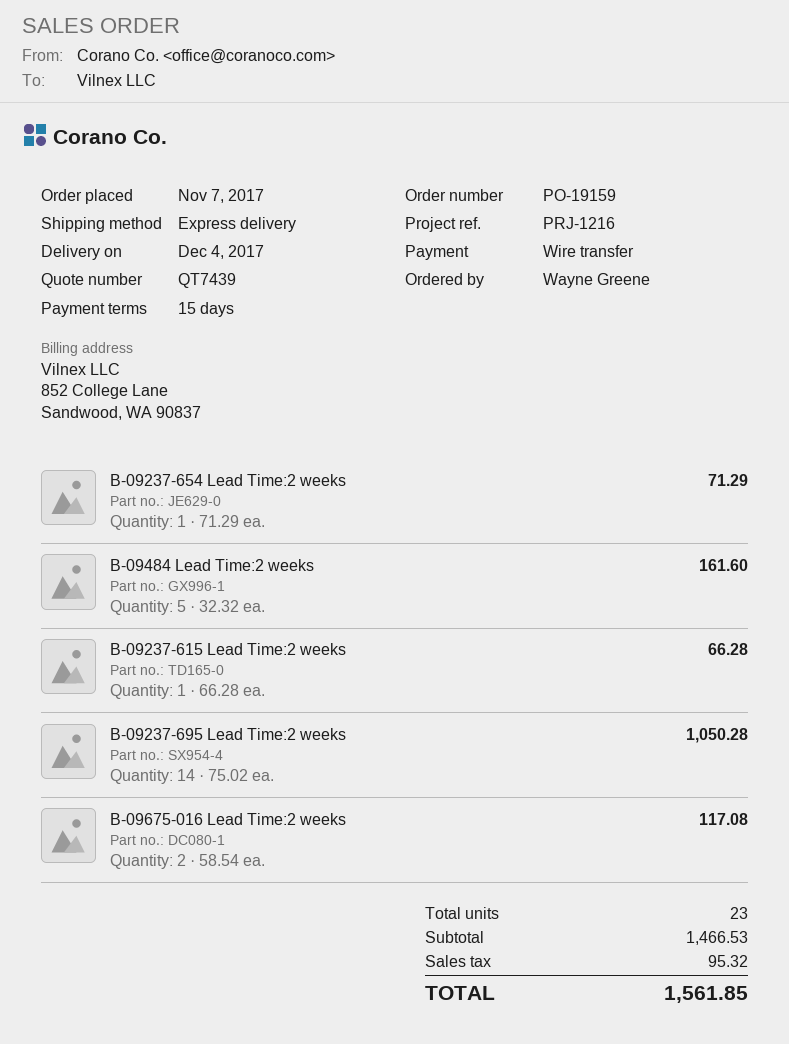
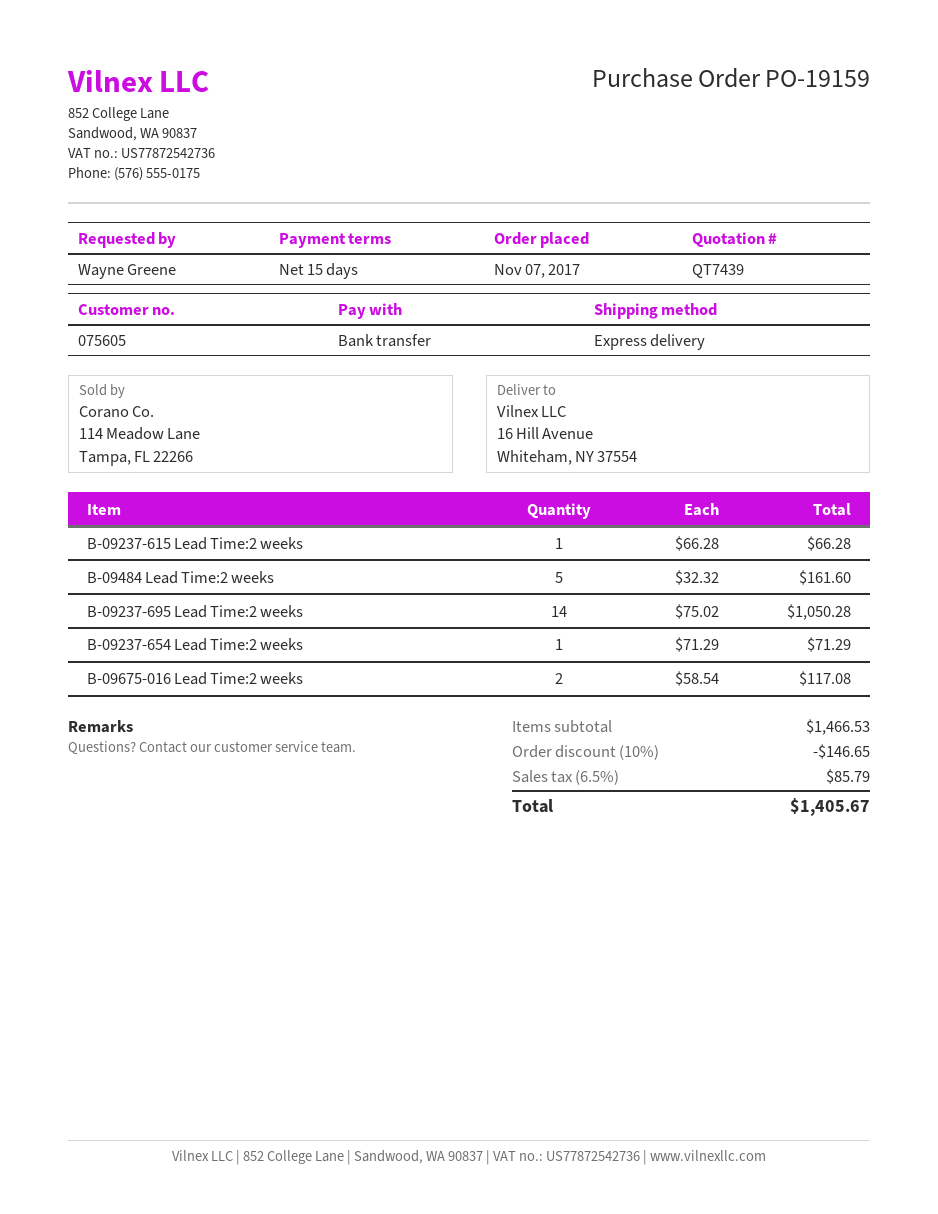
discount: none -> 10% = 146.65
tax: 95.32 -> 85.79
total: 1561.85 -> 1405.67

